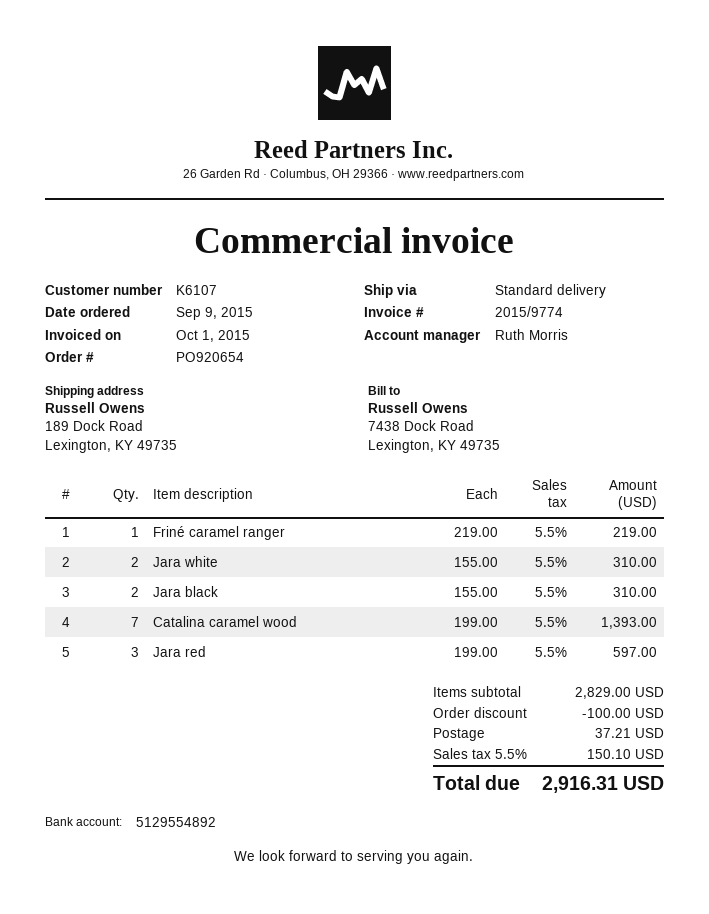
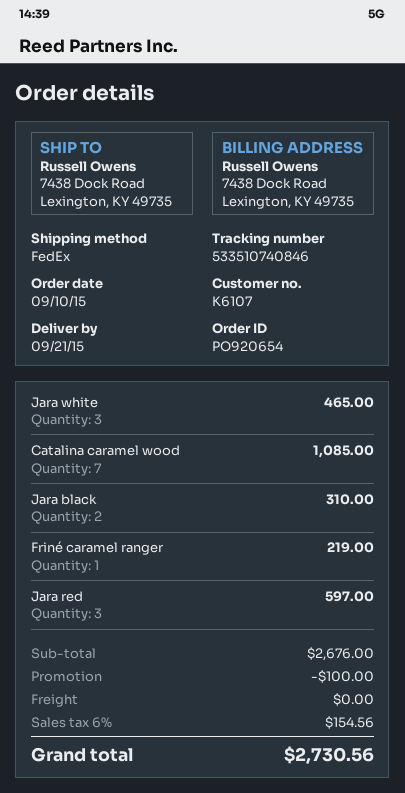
order date: 2015-09-09 -> 2015-09-10
shipping method: standard -> FedEx
ship to: 189 Dock Road, Lexington, KY 49735 -> 7438 Dock Road, Lexington, KY 49735
Jara white: 2 for 310.00 -> 3 for 465.00
Catalina caramel wood: 7 for 1393.00 -> 7 for 1085.00
subtotal: 2829.00 -> 2676.00
shipping: 37.21 -> 0.00
tax: 5.5% = 150.10 -> 6% = 154.56
total: 2916.31 -> 2730.56

